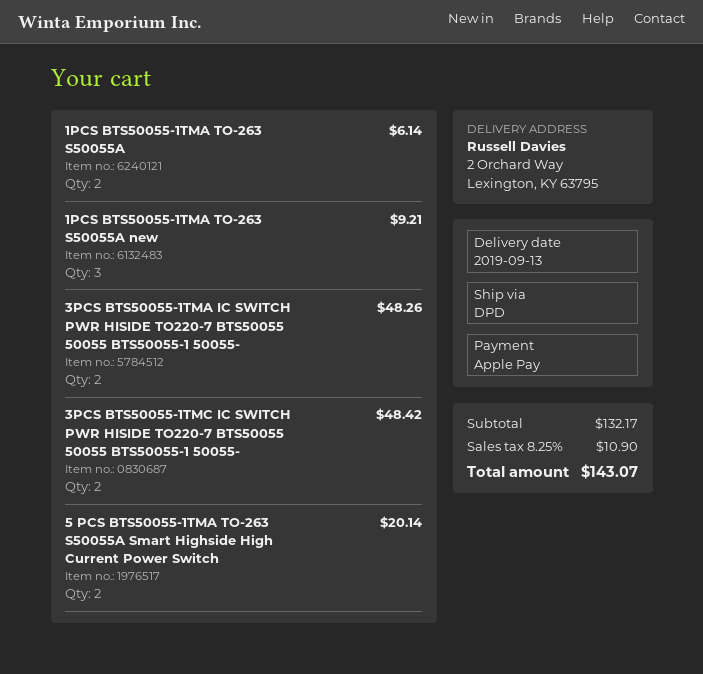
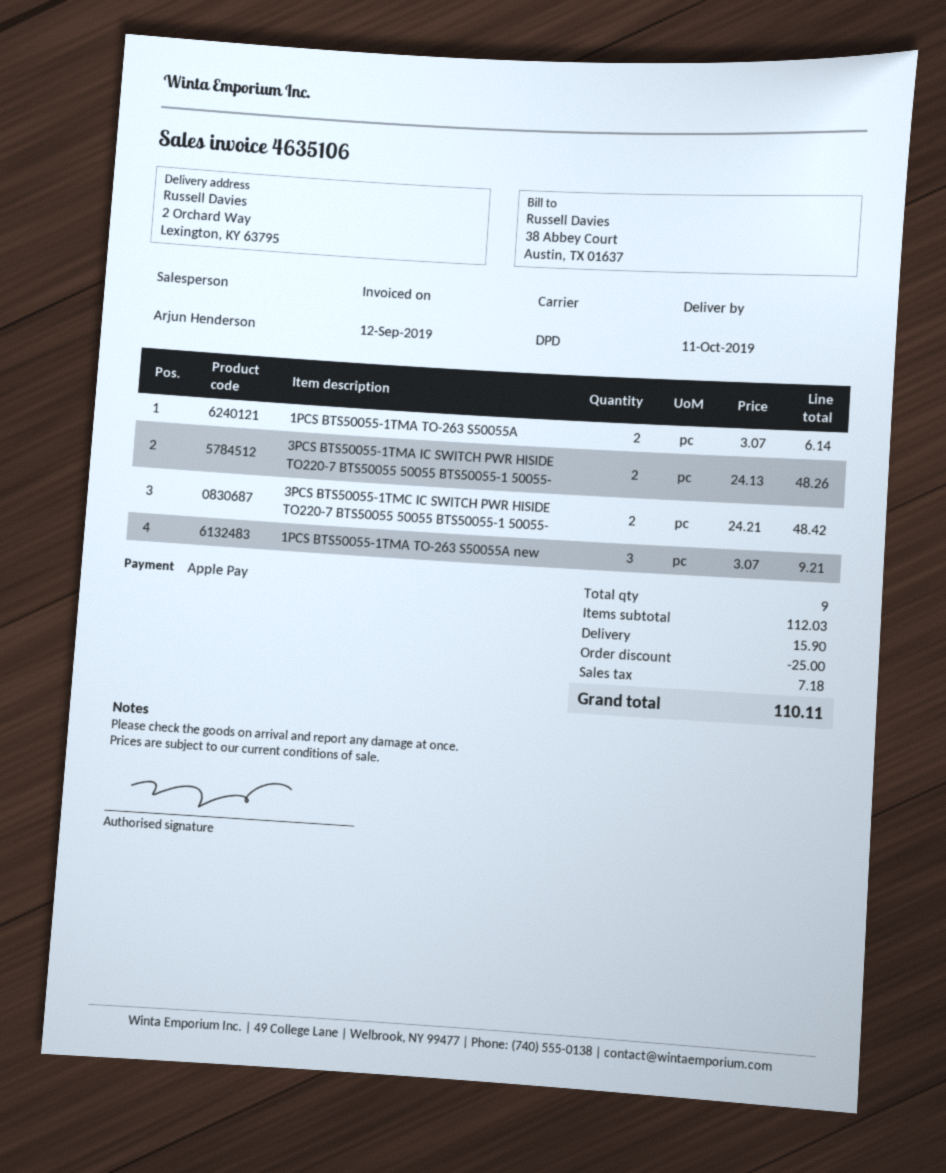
delivery date: 2019-09-13 -> 2019-10-11
5 PCS BTS50055-1TMA TO-263 S50055A Smart Highside High Current Power Switch: 2 for 20.14 -> none
subtotal: 132.17 -> 112.03
discount: none -> 25.00
shipping: none -> 15.90
tax: 10.90 -> 7.18
total: 143.07 -> 110.11

